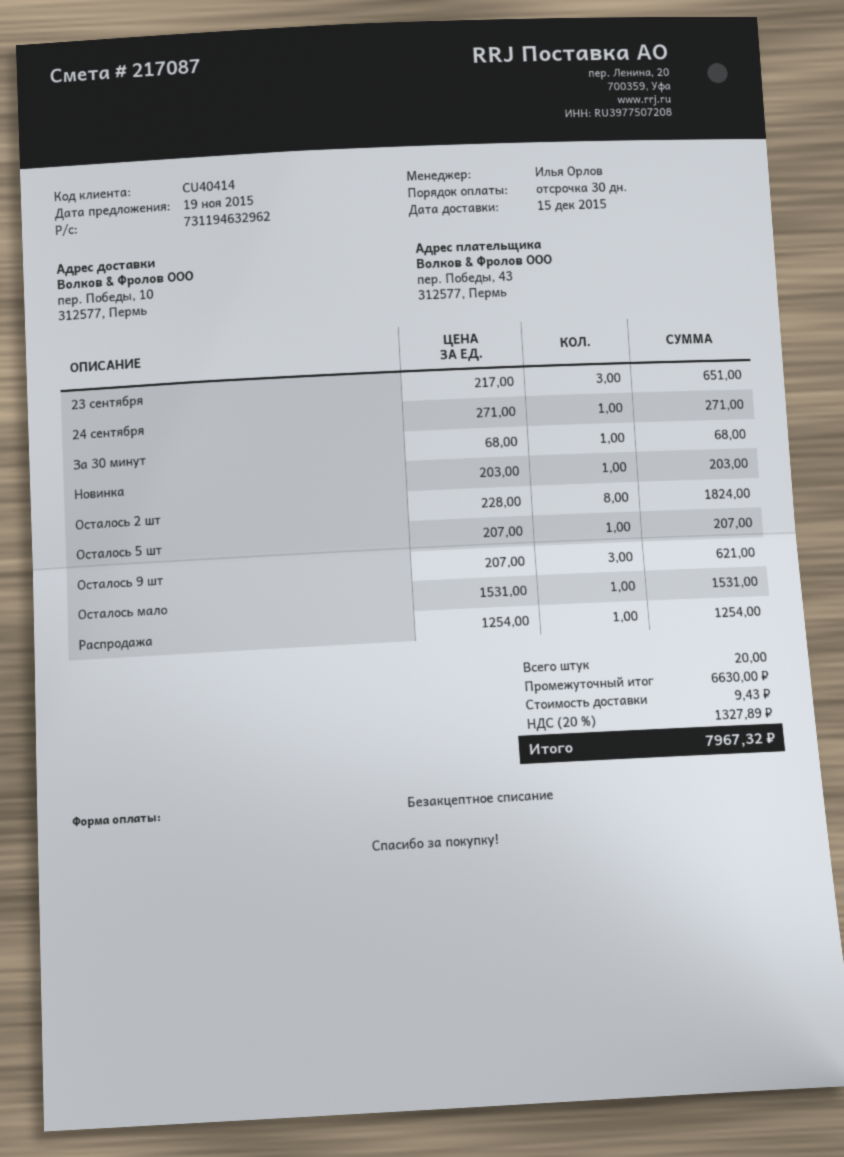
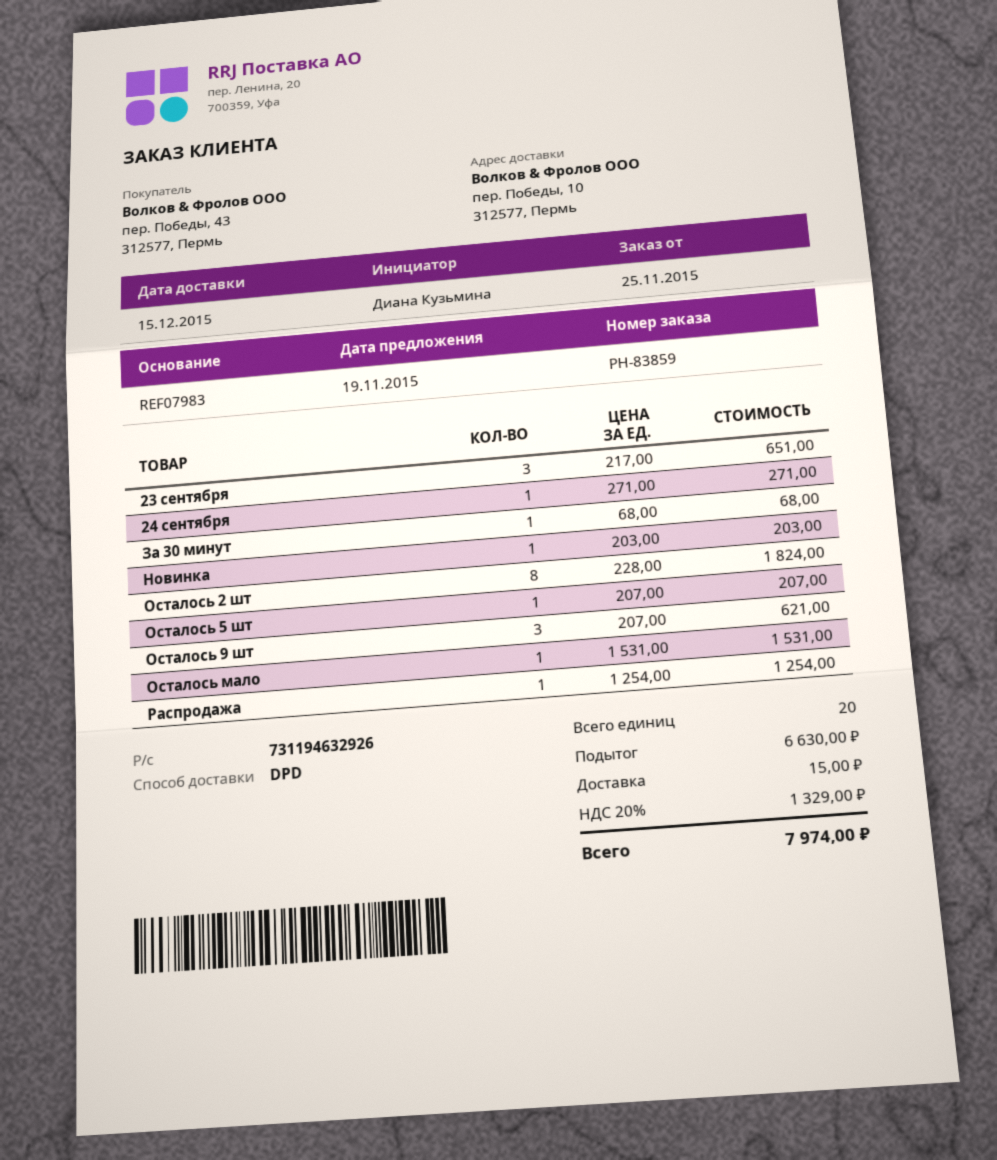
bank account: 731194632962 -> 731194632926
shipping: 9.43 -> 15.00
tax: 20% = 1327.89 -> 20% = 1329.00
total: 7967.32 -> 7974.00

